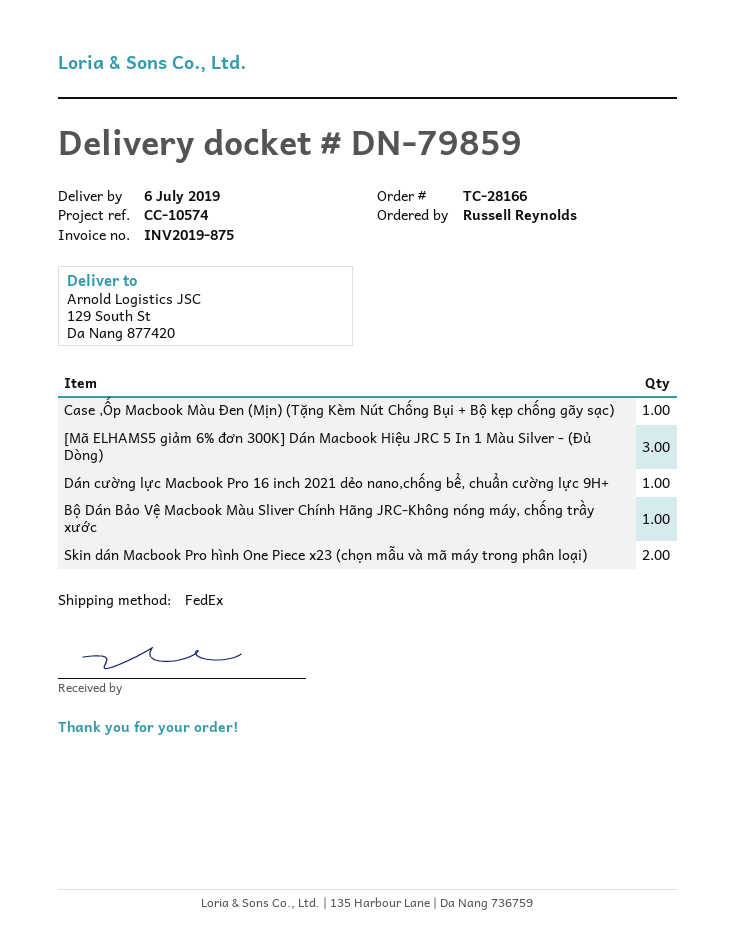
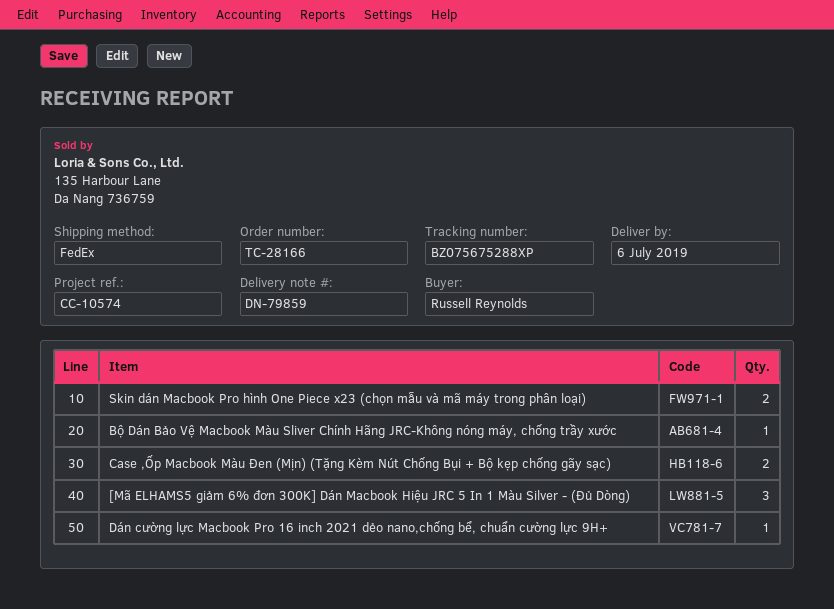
Case ,Ốp Macbook Màu Đen (Mịn) (Tặng Kèm Nút Chống Bụi + Bộ kẹp chống gãy sạc): 1 -> 2

